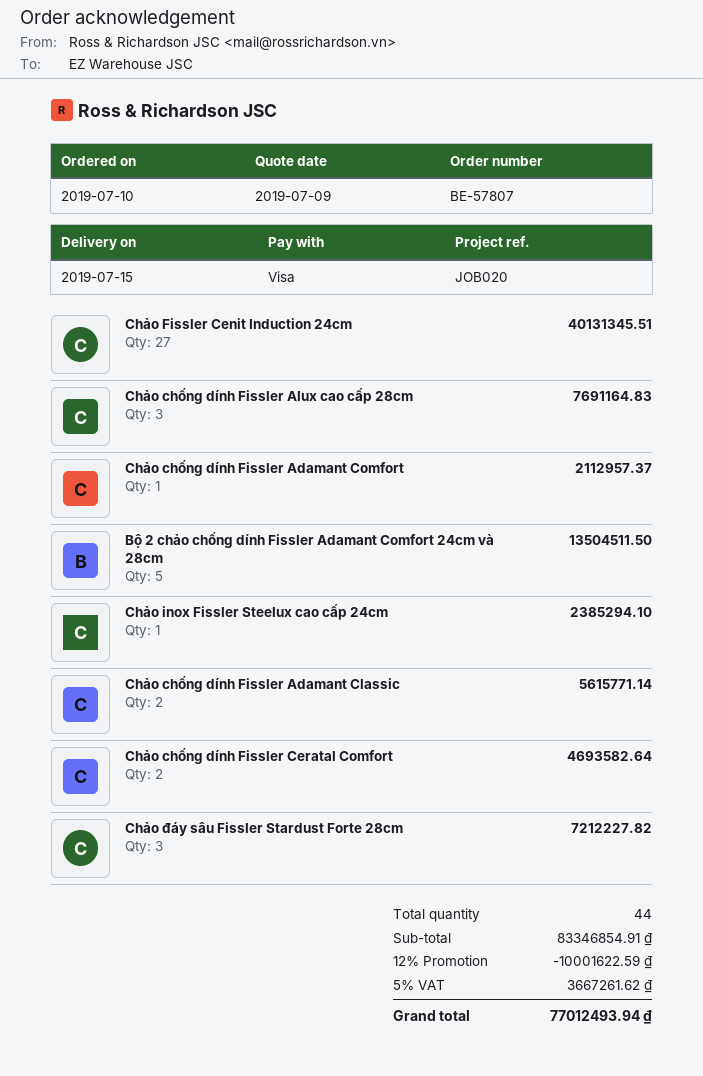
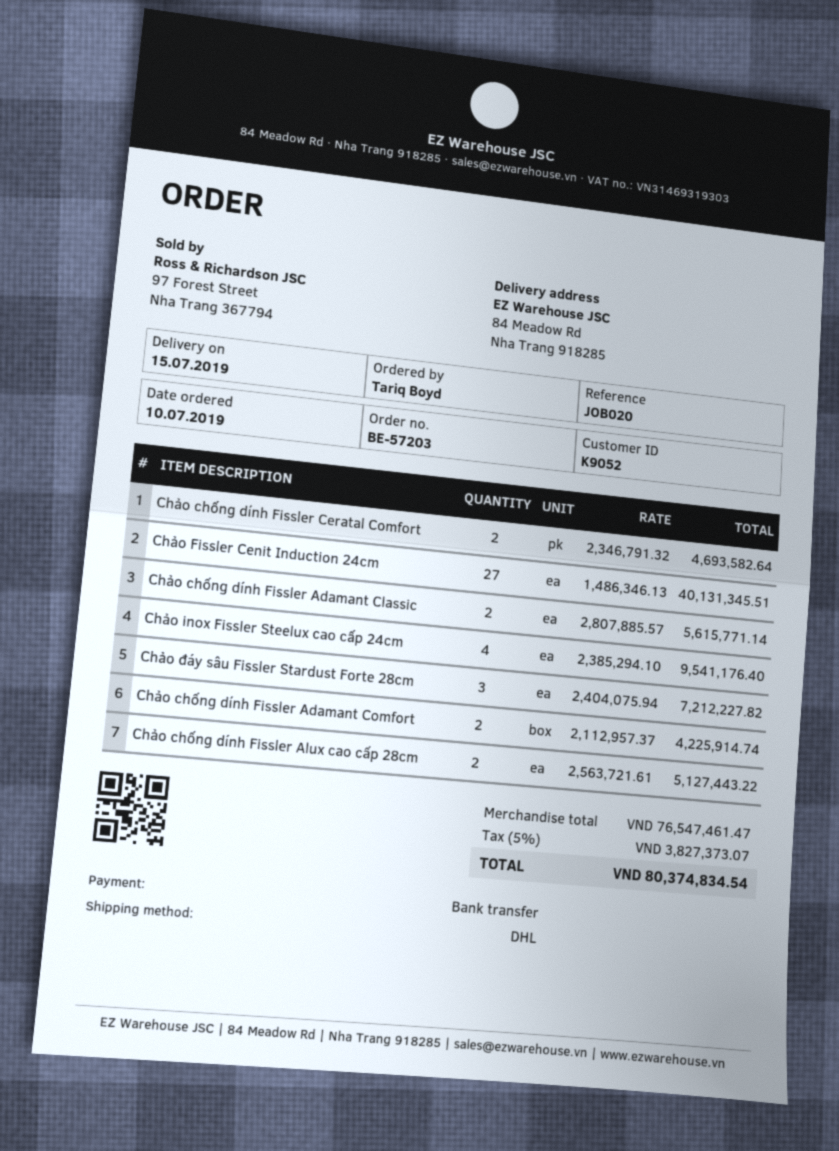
order number: BE-57807 -> BE-57203
payment method: Visa -> bank transfer
Chảo chống dính Fissler Alux cao cấp 28cm: 3 for 7691164.83 -> 2 for 5127443.22
Chảo chống dính Fissler Adamant Comfort: 1 for 2112957.37 -> 2 for 4225914.74
Bộ 2 chảo chống dính Fissler Adamant Comfort 24cm và 28cm: 5 for 13504511.50 -> none
Chảo inox Fissler Steelux cao cấp 24cm: 1 for 2385294.10 -> 4 for 9541176.40
subtotal: 83346854.91 -> 76547461.47
discount: 12% = 10001622.59 -> none
tax: 5% = 3667261.62 -> 5% = 3827373.07
total: 77012493.94 -> 80374834.54

